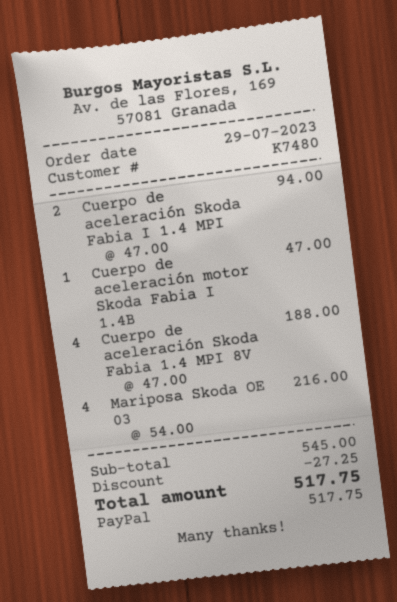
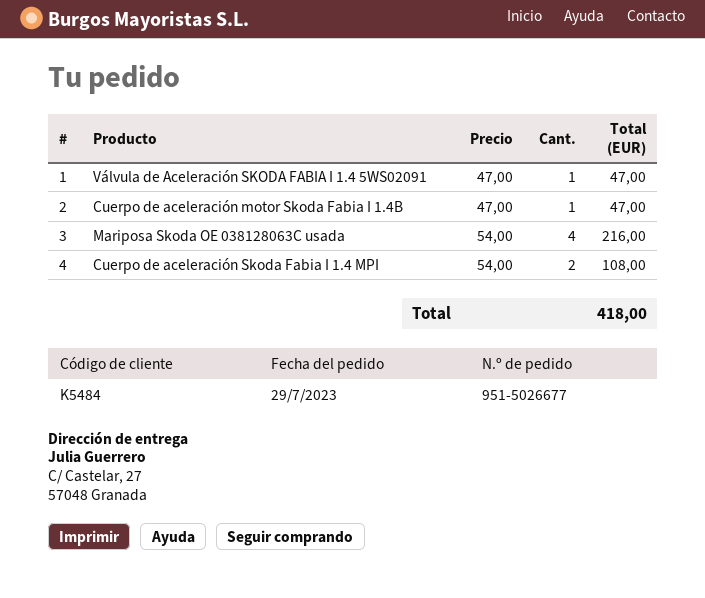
customer number: K7480 -> K5484
Cuerpo de aceleración Skoda Fabia I 1.4 MPI: 2 x 47.00 = 94.00 -> 2 x 54.00 = 108.00
Cuerpo de aceleración Skoda Fabia 1.4 MPI 8V: 4 x 47.00 = 188.00 -> none
Válvula de Aceleración SKODA FABIA I 1.4 5WS02091: none -> 1 x 47.00 = 47.00
discount: 27.25 -> none
total: 517.75 -> 418.00

